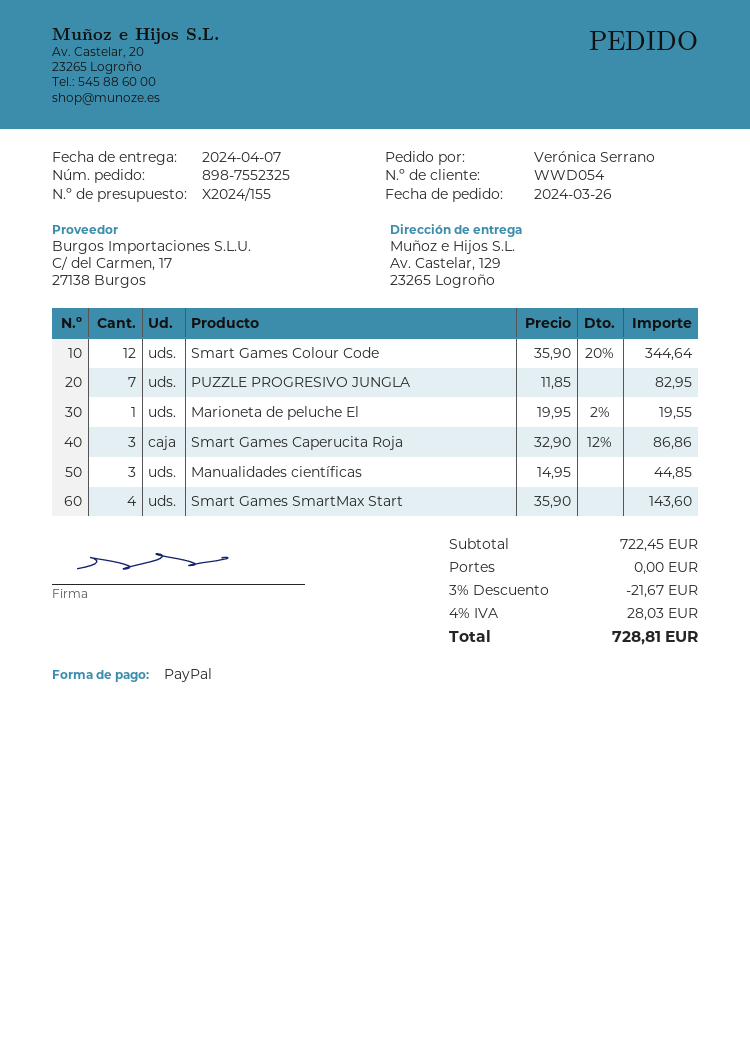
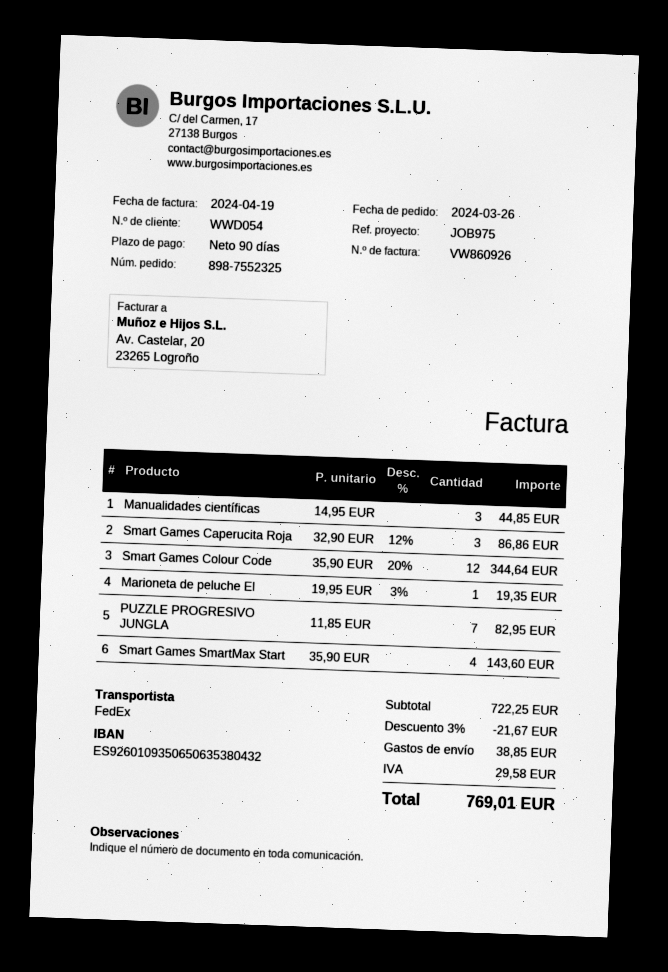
Marioneta de peluche El: 1 x 19.95 - 2% = 19.55 -> 1 x 19.95 - 3% = 19.35
subtotal: 722.45 -> 722.25
shipping: 0.00 -> 38.85
tax: 28.03 -> 29.58
total: 728.81 -> 769.01

